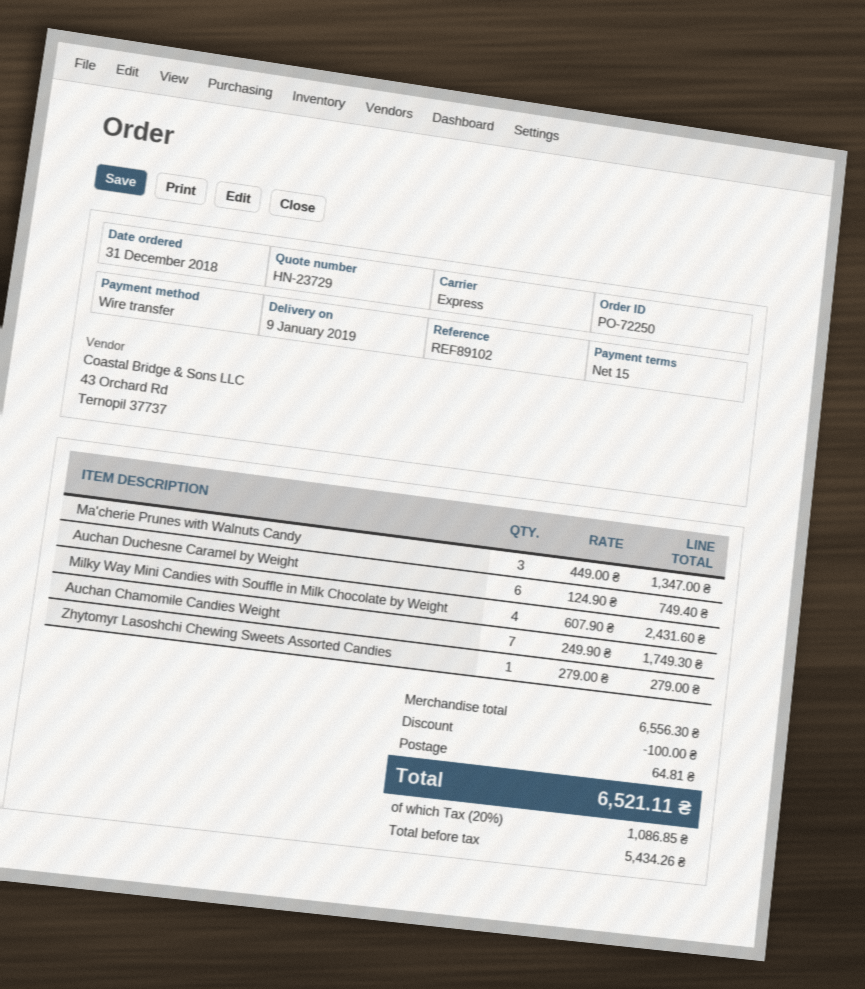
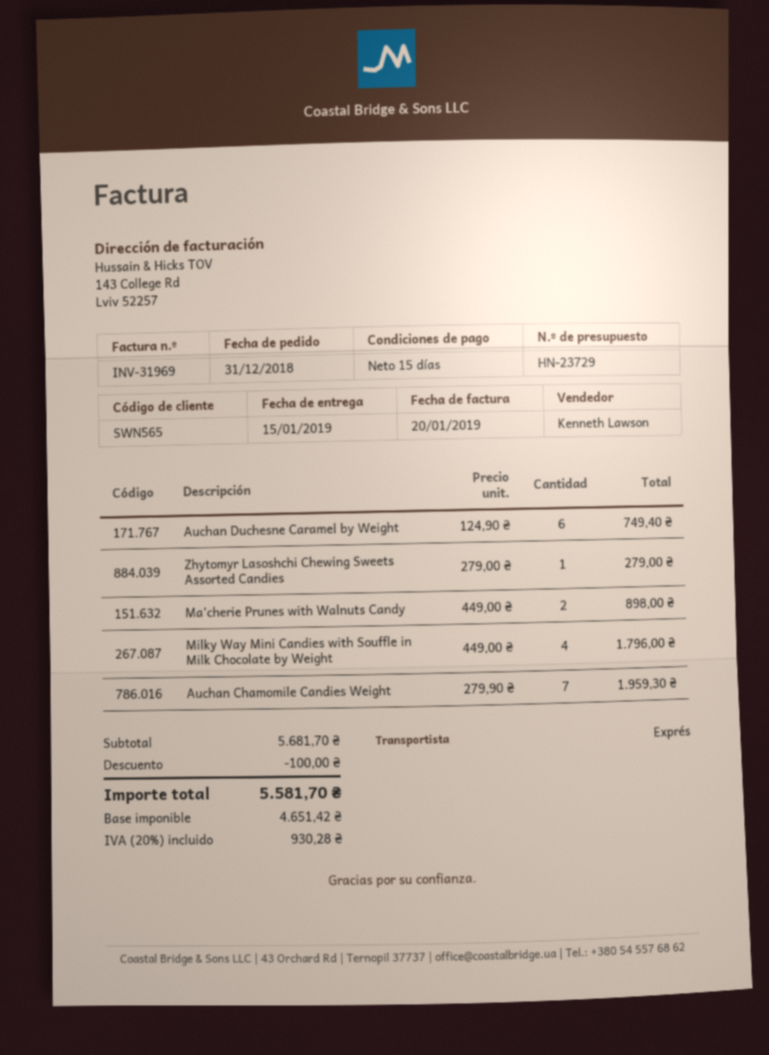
delivery date: 2019-01-09 -> 2019-01-15
Ma'cherie Prunes with Walnuts Candy: 3 x 449.00 = 1347.00 -> 2 x 449.00 = 898.00
Milky Way Mini Candies with Souffle in Milk Chocolate by Weight: 4 x 607.90 = 2431.60 -> 4 x 449.00 = 1796.00
Auchan Chamomile Candies Weight: 7 x 249.90 = 1749.30 -> 7 x 279.90 = 1959.30
subtotal: 6556.30 -> 5681.70
shipping: 64.81 -> none
net: 5434.26 -> 4651.42
tax: 20% = 1086.85 -> 20% = 930.28
total: 6521.11 -> 5581.70

